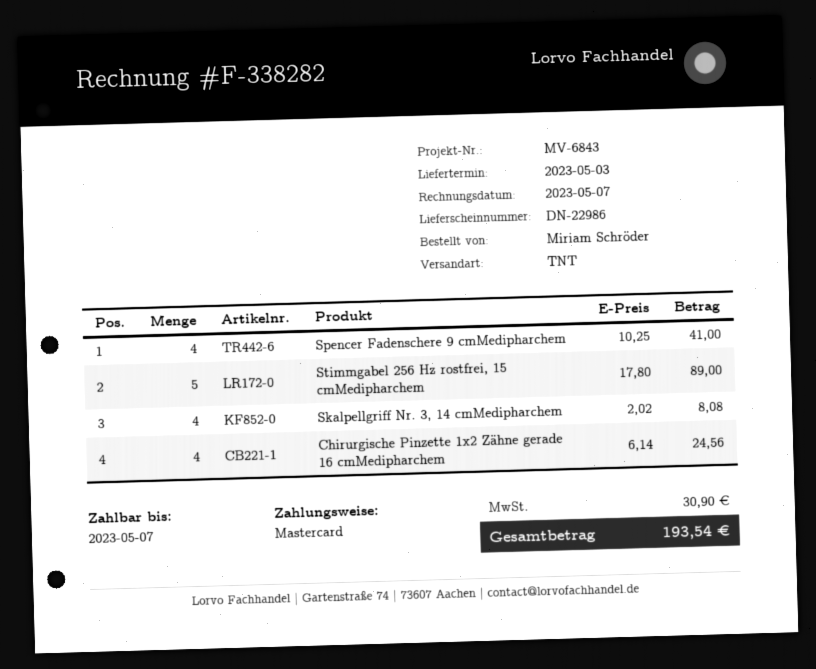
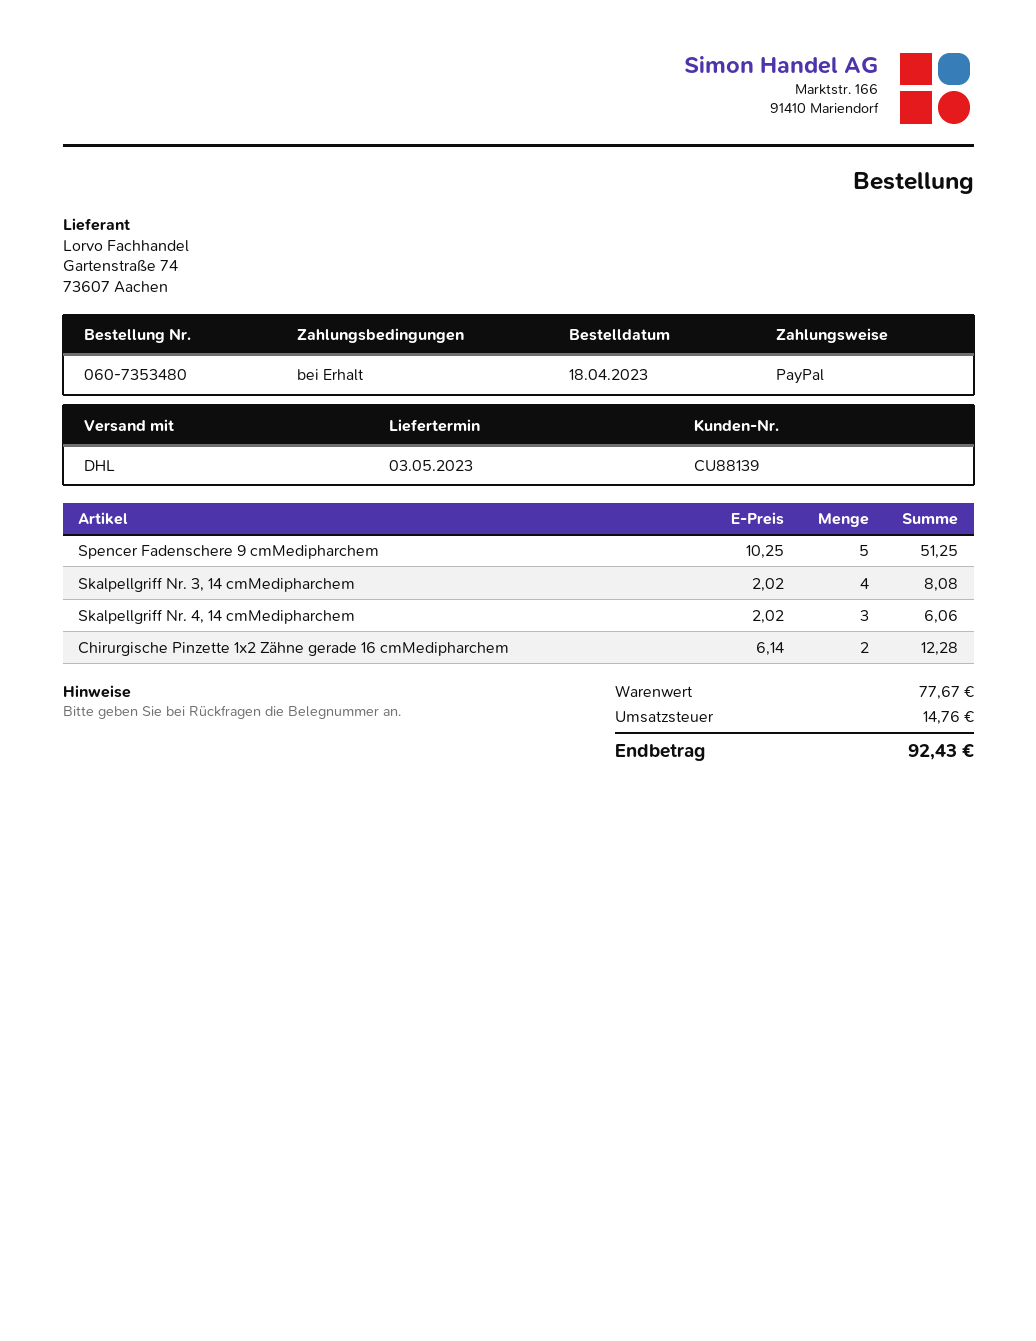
payment method: Mastercard -> PayPal
shipping method: TNT -> DHL
Spencer Fadenschere 9 cmMedipharchem: 4 x 10.25 = 41.00 -> 5 x 10.25 = 51.25
Stimmgabel 256 Hz rostfrei, 15 cmMedipharchem: 5 x 17.80 = 89.00 -> none
Chirurgische Pinzette 1x2 Zähne gerade 16 cmMedipharchem: 4 x 6.14 = 24.56 -> 2 x 6.14 = 12.28
Skalpellgriff Nr. 4, 14 cmMedipharchem: none -> 3 x 2.02 = 6.06
tax: 30.90 -> 14.76
total: 193.54 -> 92.43

